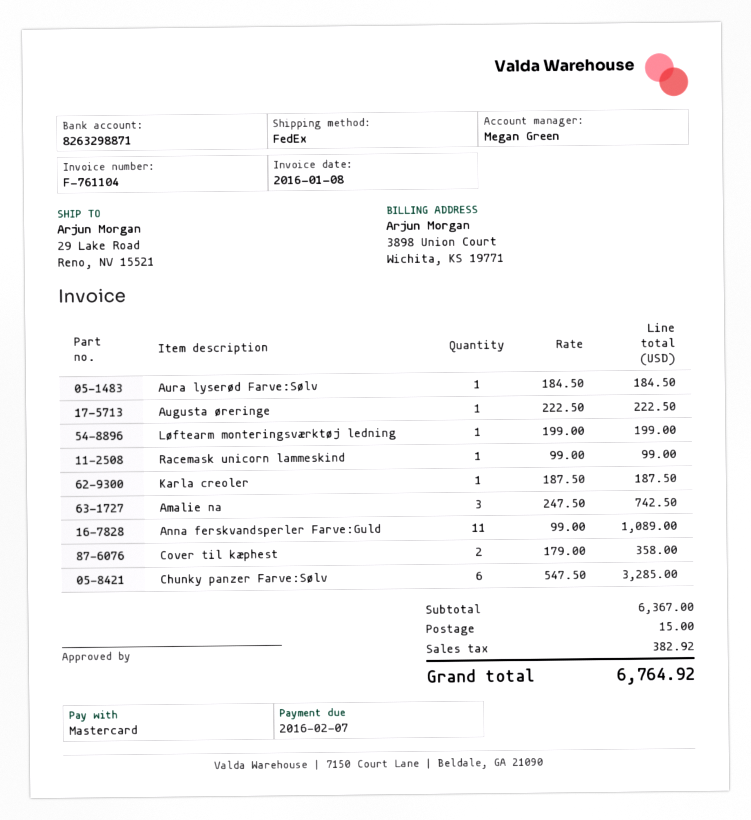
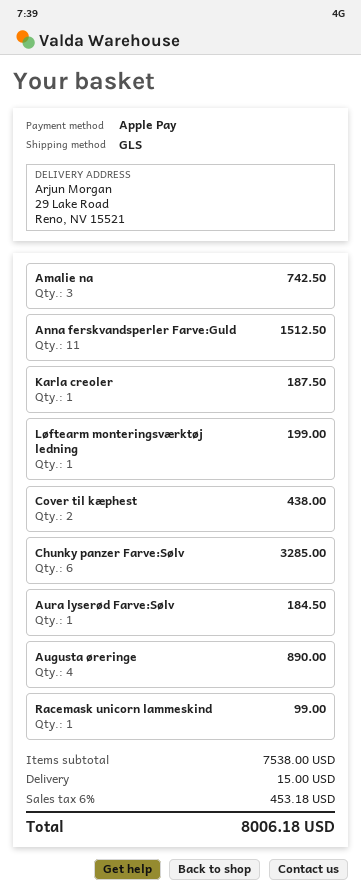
payment method: Mastercard -> Apple Pay
shipping method: FedEx -> GLS
Augusta øreringe: 1 for 222.50 -> 4 for 890.00
Anna ferskvandsperler Farve:Guld: 11 for 1089.00 -> 11 for 1512.50
Cover til kæphest: 2 for 358.00 -> 2 for 438.00
subtotal: 6367.00 -> 7538.00
tax: 382.92 -> 453.18
total: 6764.92 -> 8006.18

